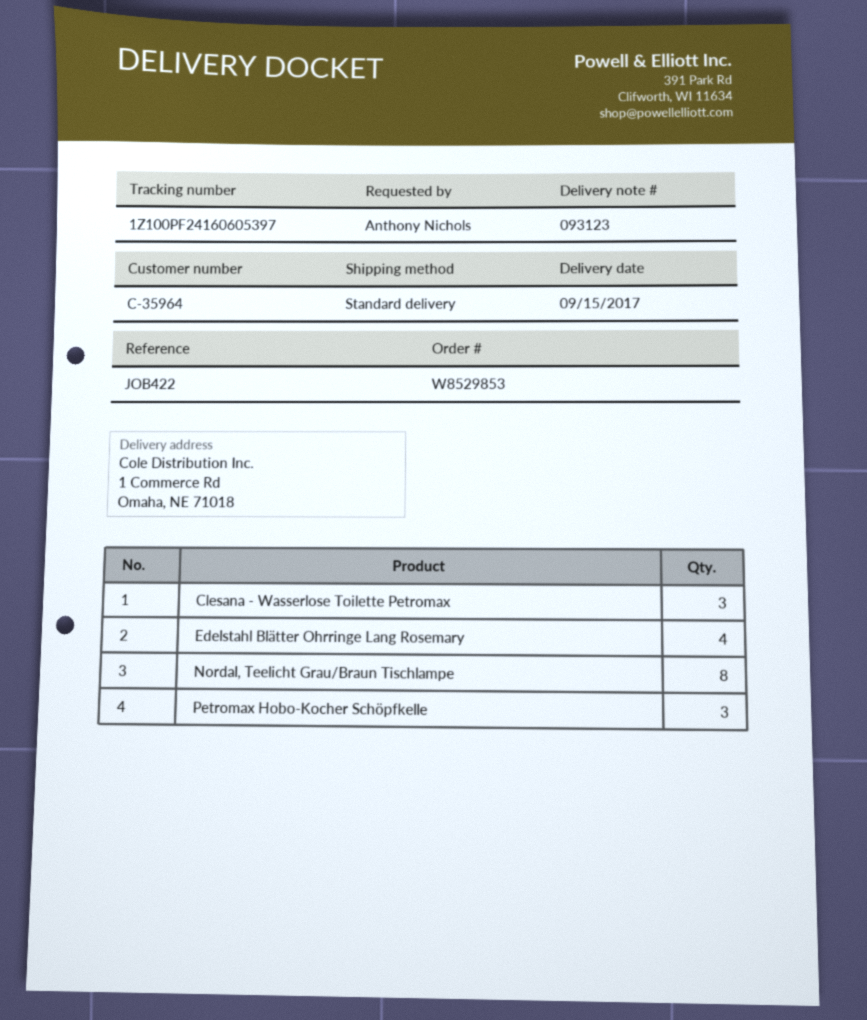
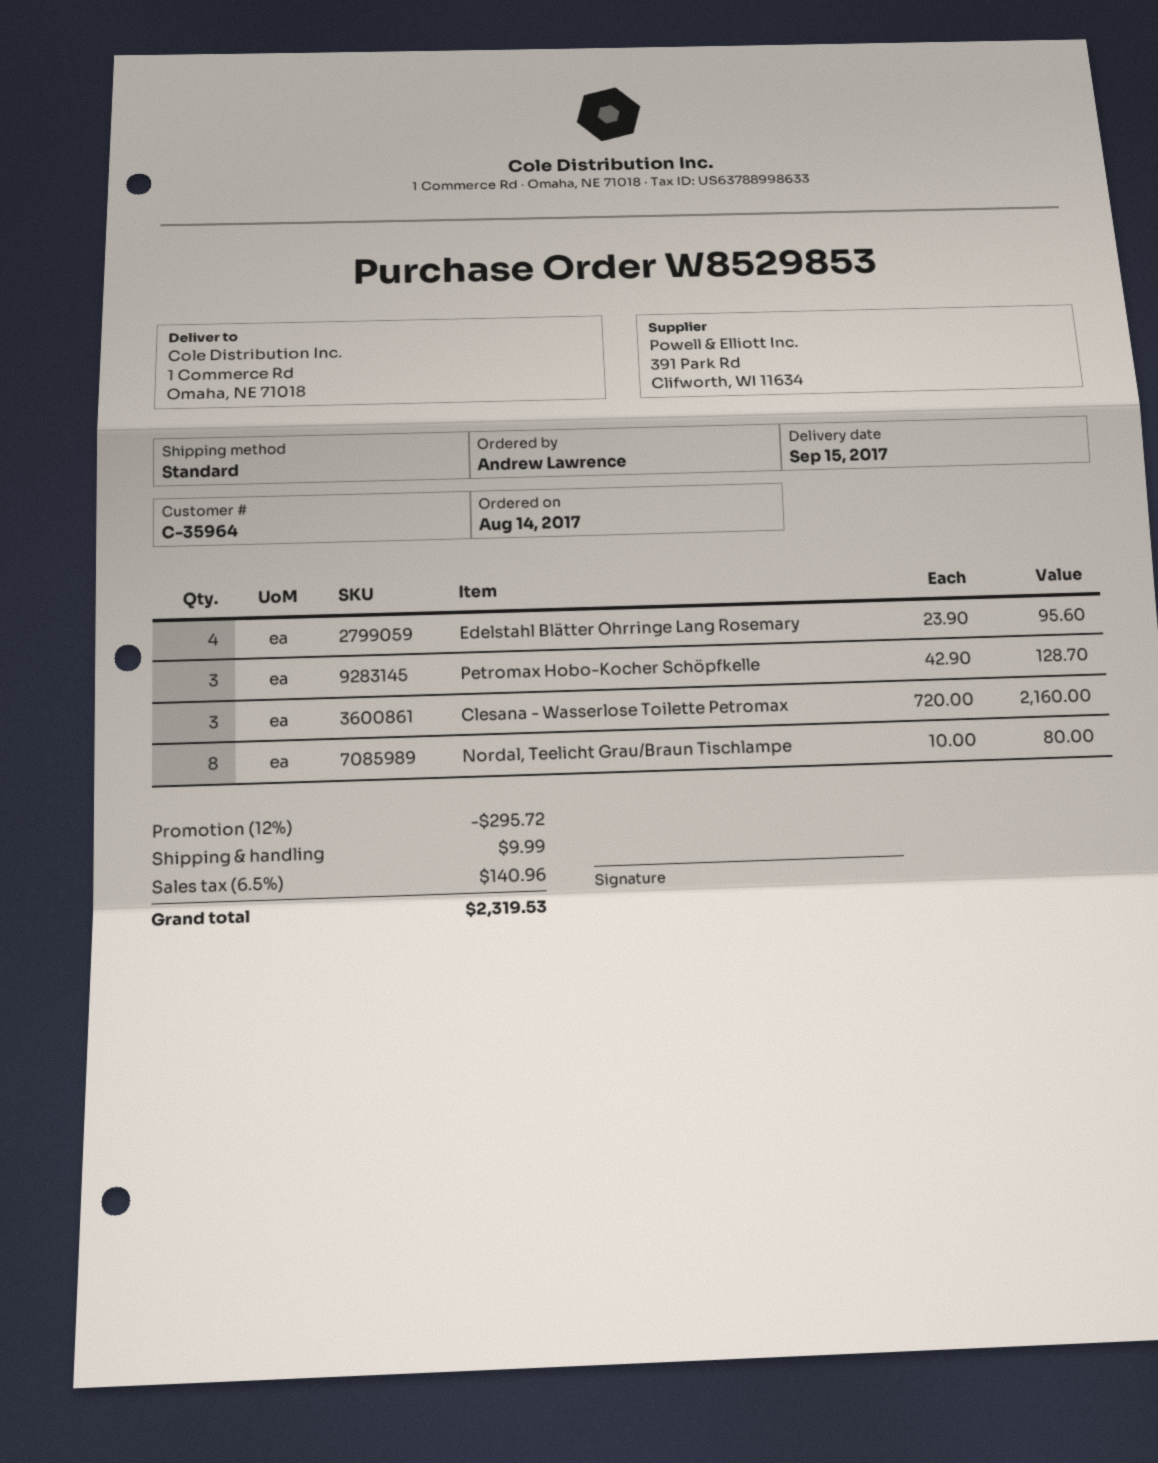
ordered by: Anthony Nichols -> Andrew Lawrence

